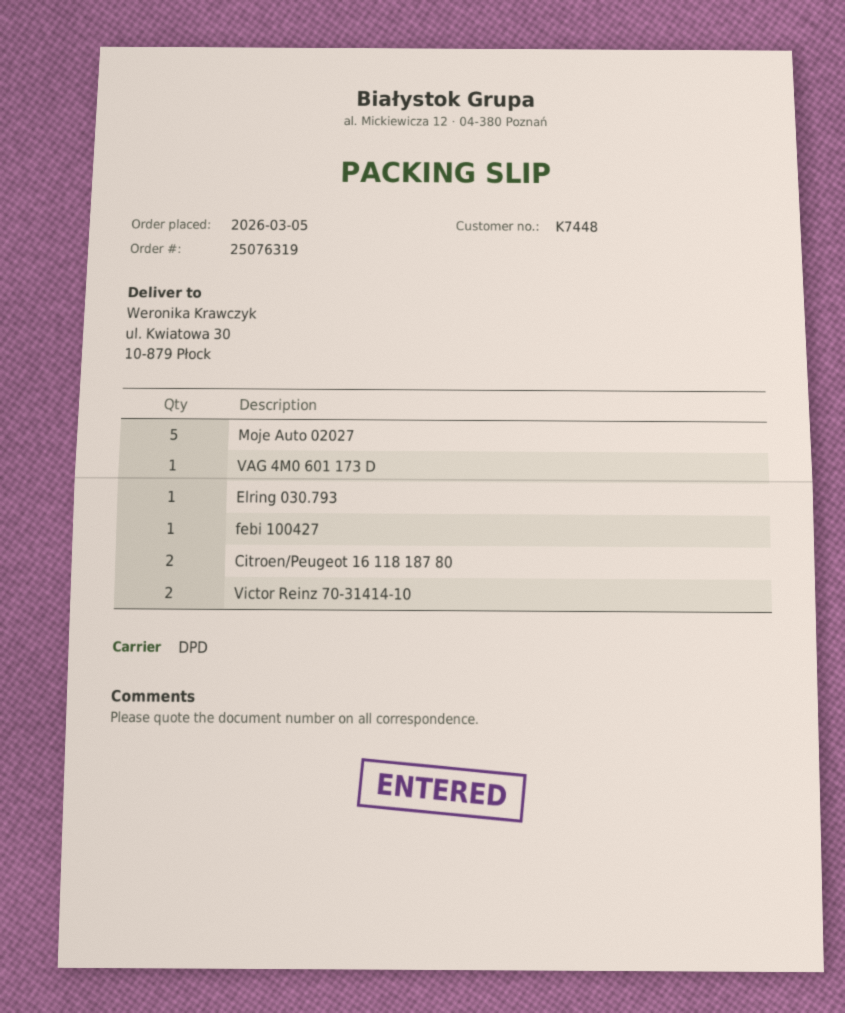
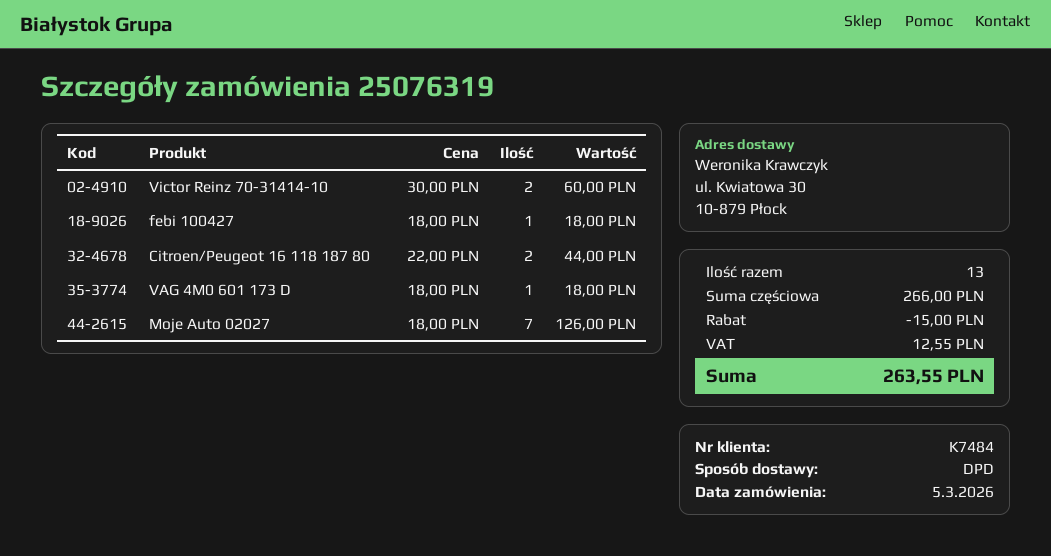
customer number: K7448 -> K7484
Moje Auto 02027: 5 -> 7
Elring 030.793: 1 -> none

